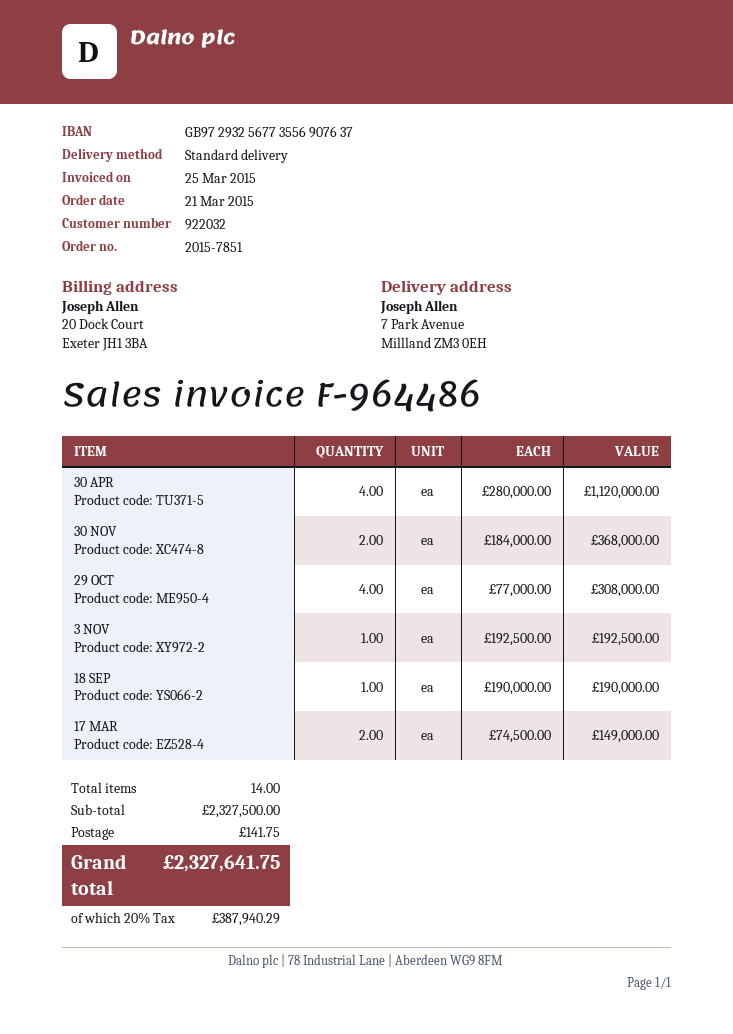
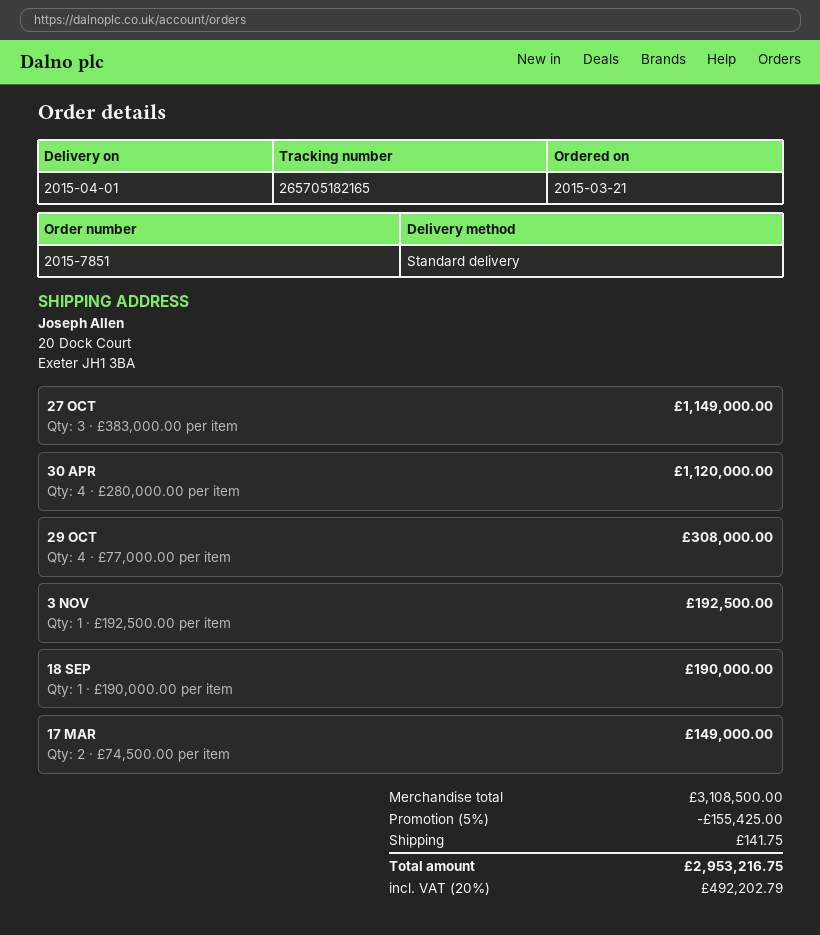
ship to: 7 Park Avenue, Millland ZM3 0EH -> 20 Dock Court, Exeter JH1 3BA
30 NOV: 2 x 184000.00 = 368000.00 -> none
27 OCT: none -> 3 x 383000.00 = 1149000.00
subtotal: 2327500.00 -> 3108500.00
discount: none -> 5% = 155425.00
tax: 20% = 387940.29 -> 20% = 492202.79
total: 2327641.75 -> 2953216.75

